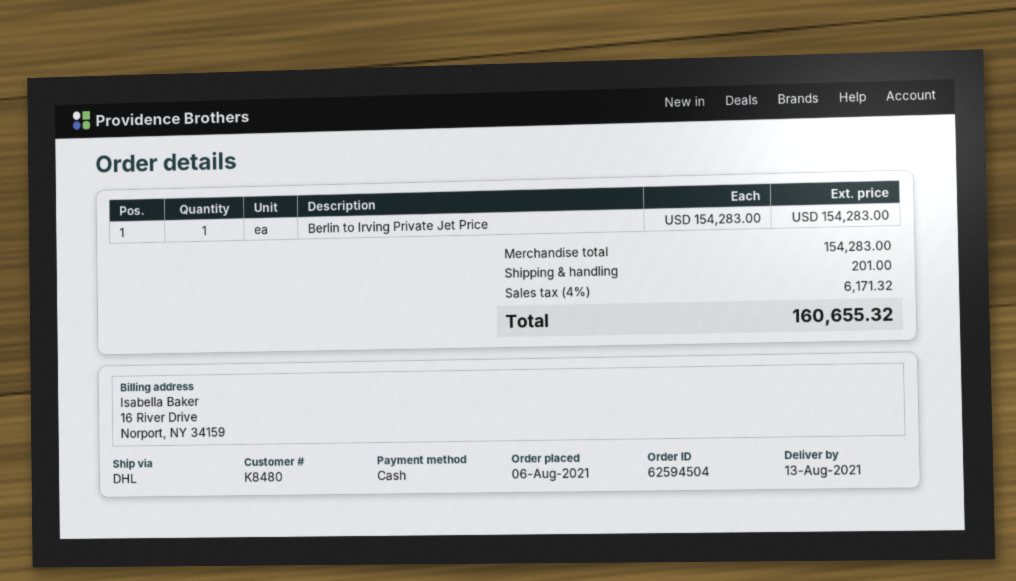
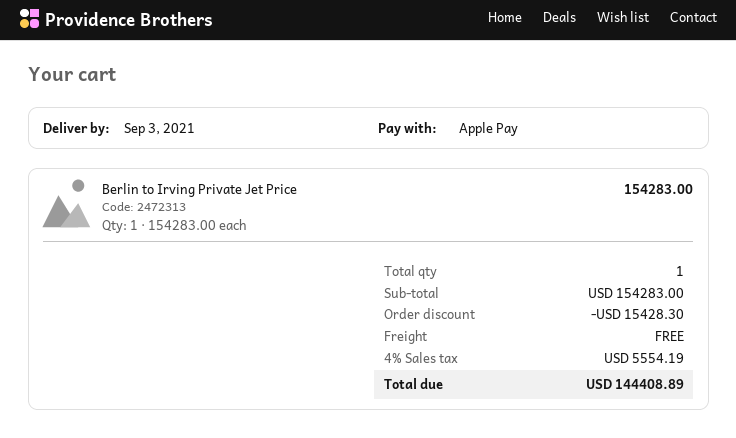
delivery date: 2021-08-13 -> 2021-09-03
payment method: cash -> Apple Pay
discount: none -> 15428.30
shipping: 201.00 -> 0.00
tax: 4% = 6171.32 -> 4% = 5554.19
total: 160655.32 -> 144408.89

